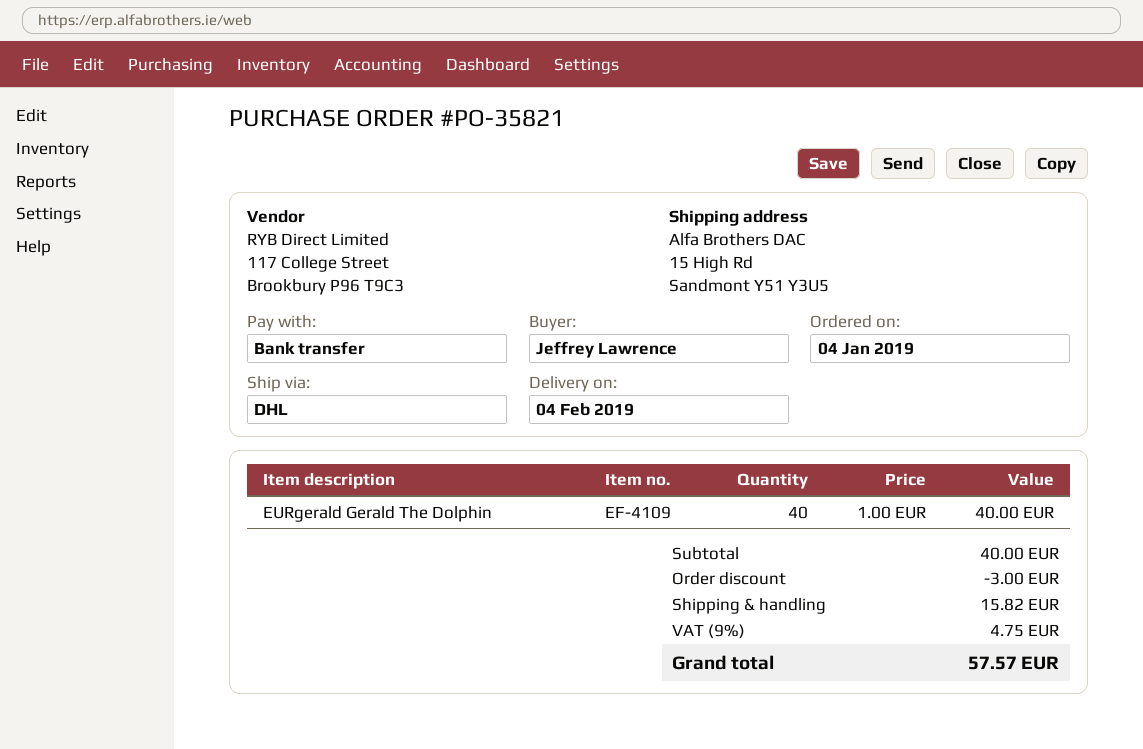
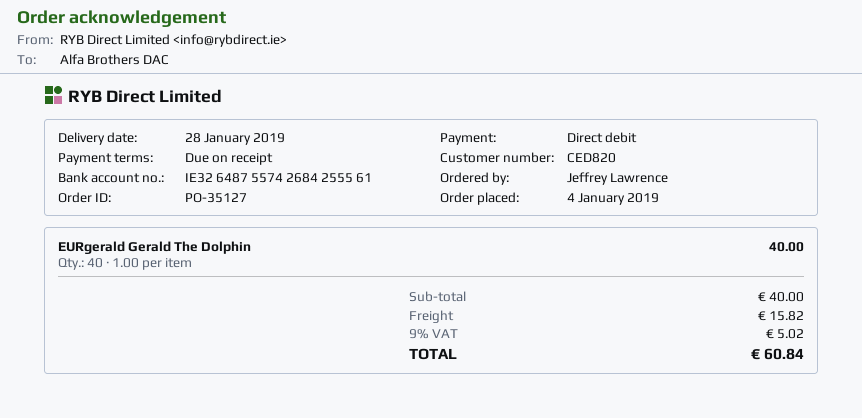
order number: PO-35821 -> PO-35127
delivery date: 2019-02-04 -> 2019-01-28
payment method: bank transfer -> direct debit
discount: 3.00 -> none
tax: 9% = 4.75 -> 9% = 5.02
total: 57.57 -> 60.84

